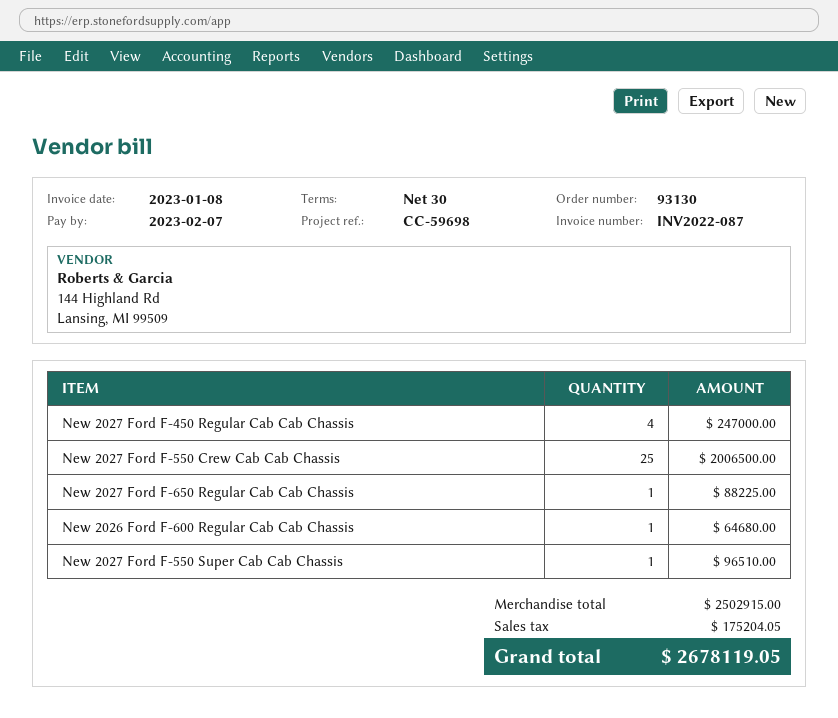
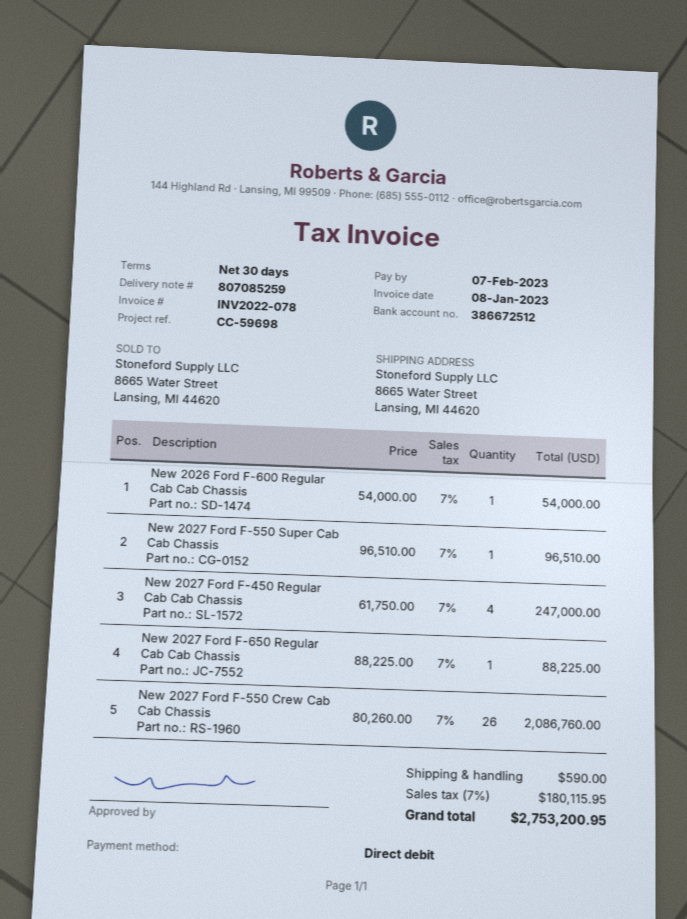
invoice number: INV2022-087 -> INV2022-078
New 2027 Ford F-550 Crew Cab Cab Chassis: 25 for 2006500.00 -> 26 for 2086760.00
New 2026 Ford F-600 Regular Cab Cab Chassis: 1 for 64680.00 -> 1 for 54000.00
shipping: none -> 590.00
tax: 175204.05 -> 180115.95
total: 2678119.05 -> 2753200.95

